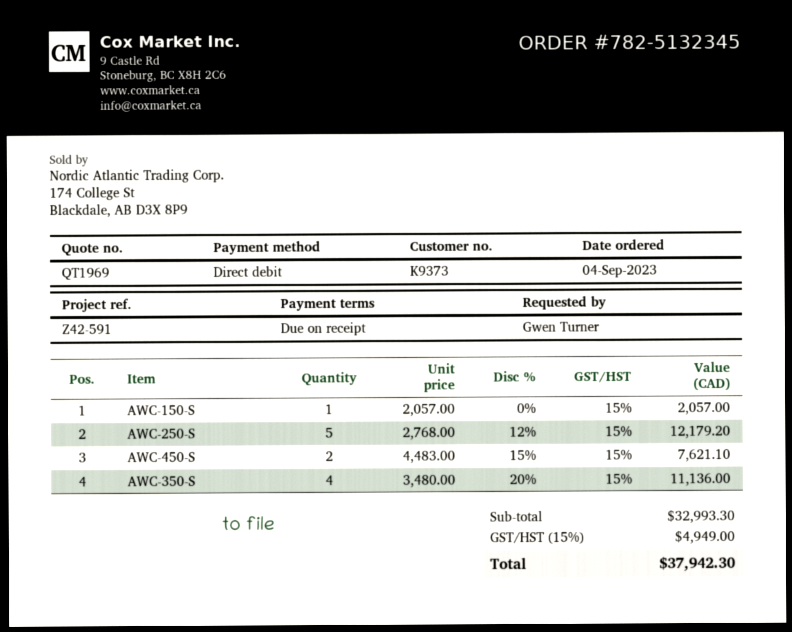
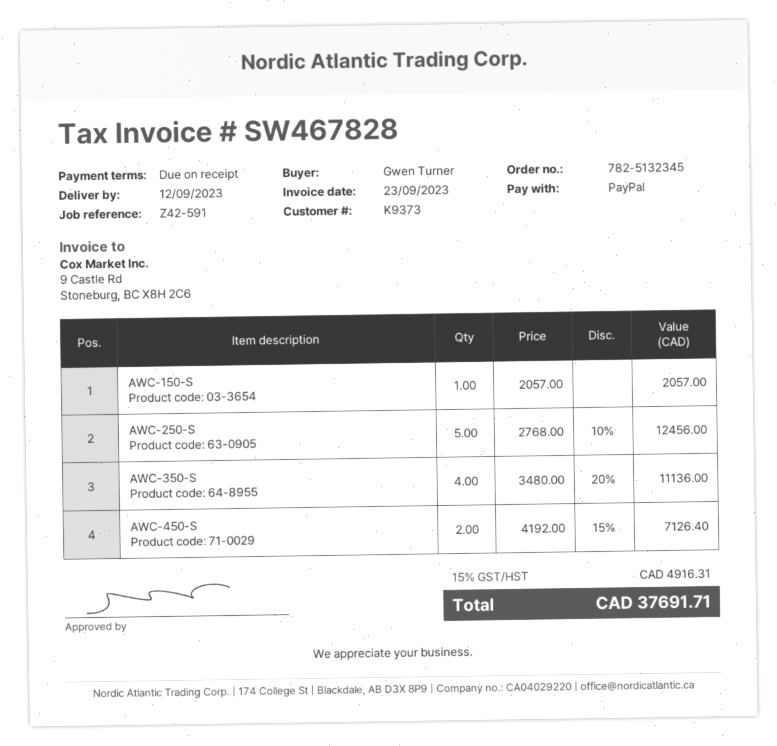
payment method: direct debit -> PayPal
AWC-250-S: 5 x 2768.00 - 12% = 12179.20 -> 5 x 2768.00 - 10% = 12456.00
AWC-450-S: 2 x 4483.00 - 15% = 7621.10 -> 2 x 4192.00 - 15% = 7126.40
tax: 15% = 4949.00 -> 15% = 4916.31
total: 37942.30 -> 37691.71

